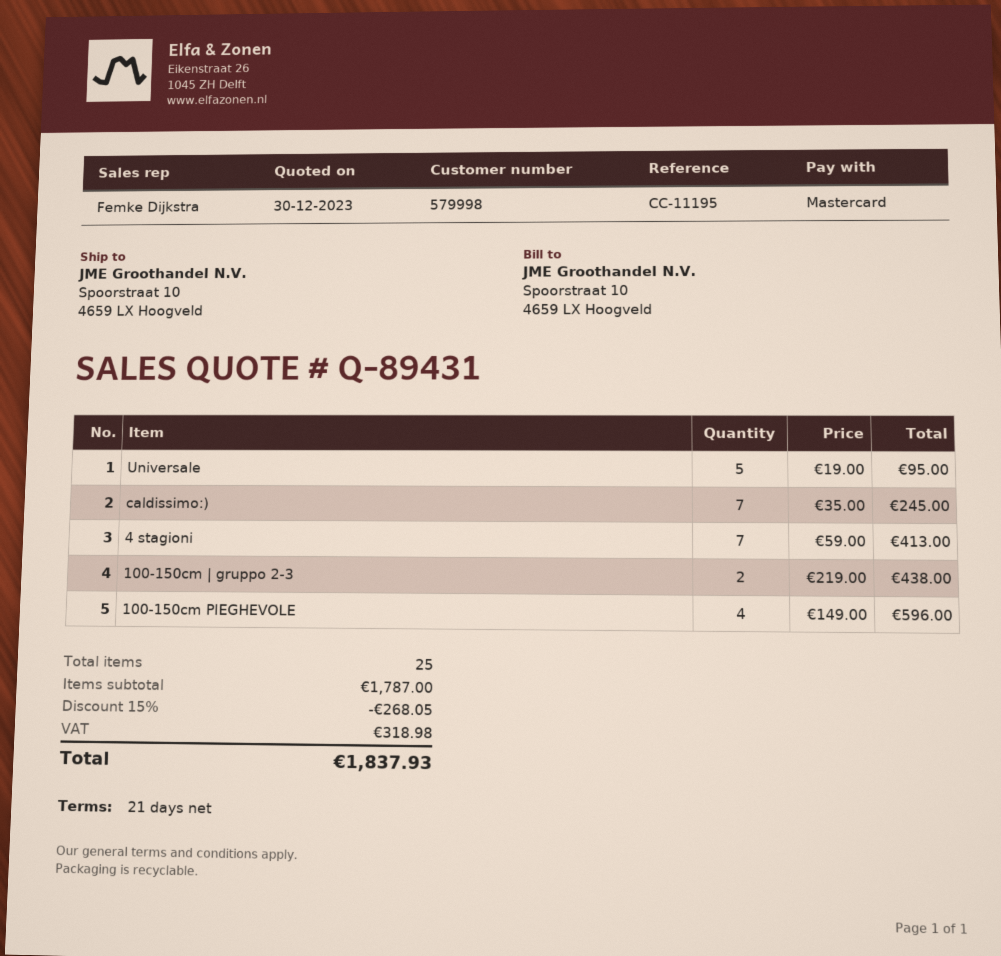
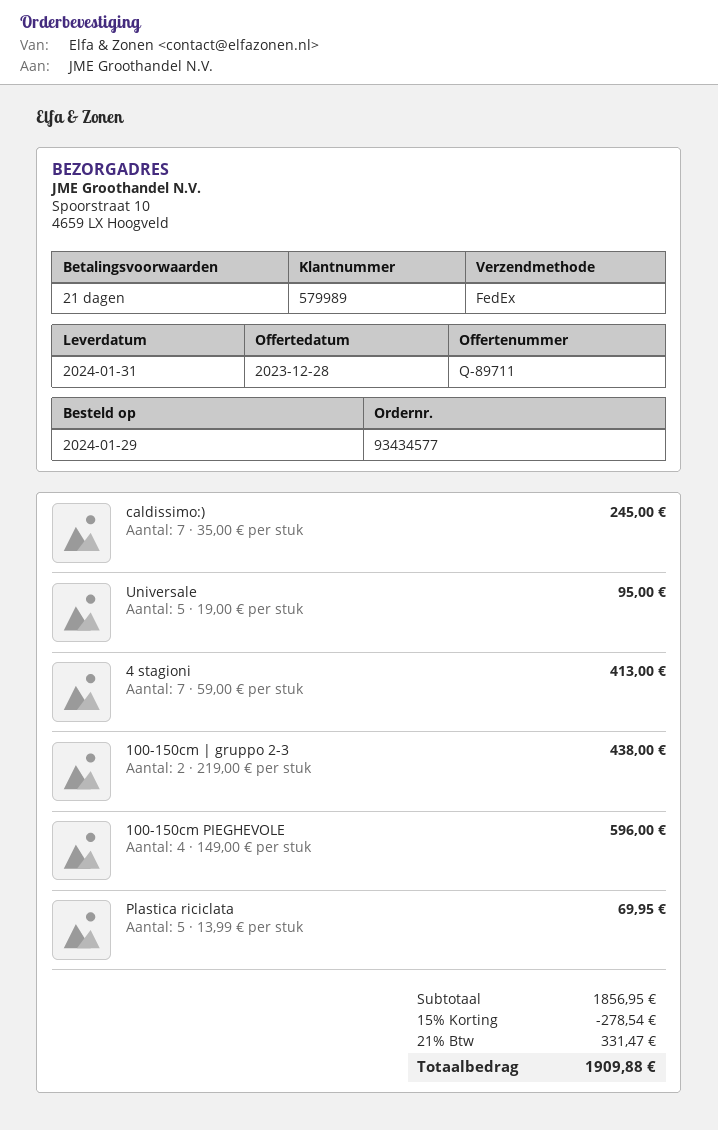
quote number: Q-89431 -> Q-89711
quote date: 2023-12-30 -> 2023-12-28
customer number: 579998 -> 579989
Plastica riciclata: none -> 5 x 13.99 = 69.95
subtotal: 1787.00 -> 1856.95
discount: 15% = 268.05 -> 15% = 278.54
tax: 318.98 -> 331.47
total: 1837.93 -> 1909.88

